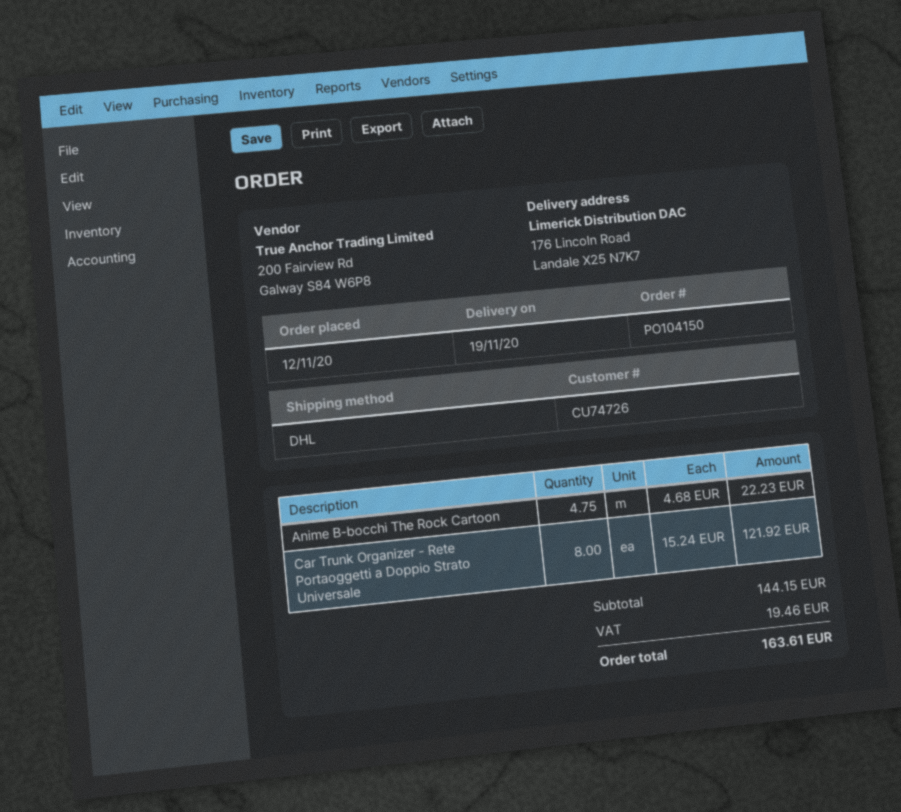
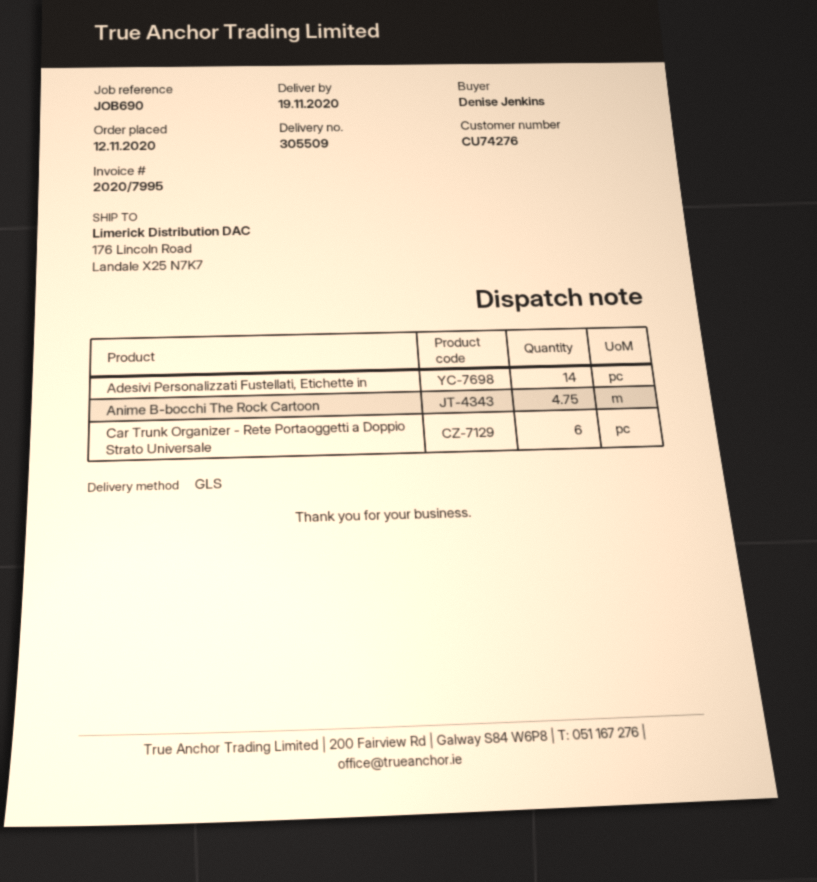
customer number: CU74726 -> CU74276
shipping method: DHL -> GLS
Car Trunk Organizer - Rete Portaoggetti a Doppio Strato Universale: 8 -> 6
Adesivi Personalizzati Fustellati, Etichette in: none -> 14

